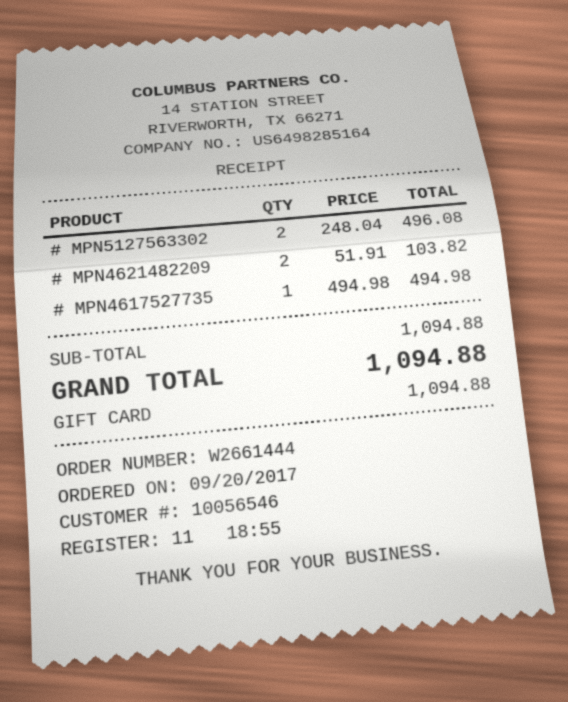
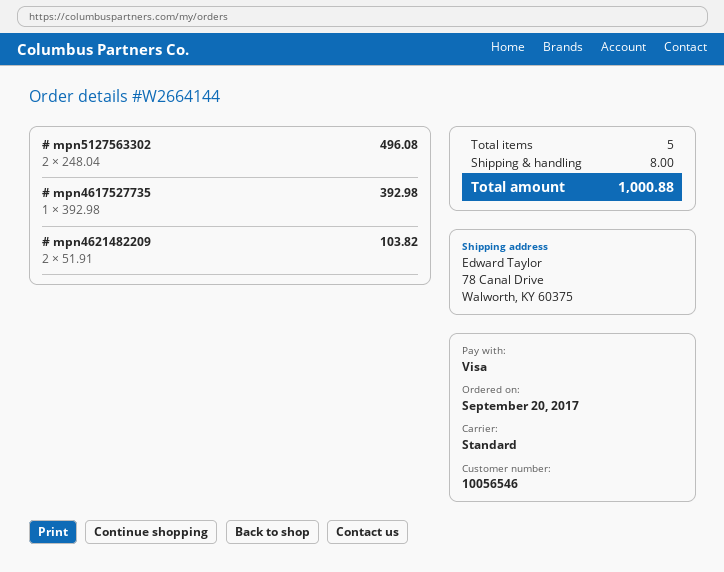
order number: W2661444 -> W2664144
payment method: gift card -> Visa
# MPN4617527735: 1 x 494.98 = 494.98 -> 1 x 392.98 = 392.98
shipping: none -> 8.00
total: 1094.88 -> 1000.88

